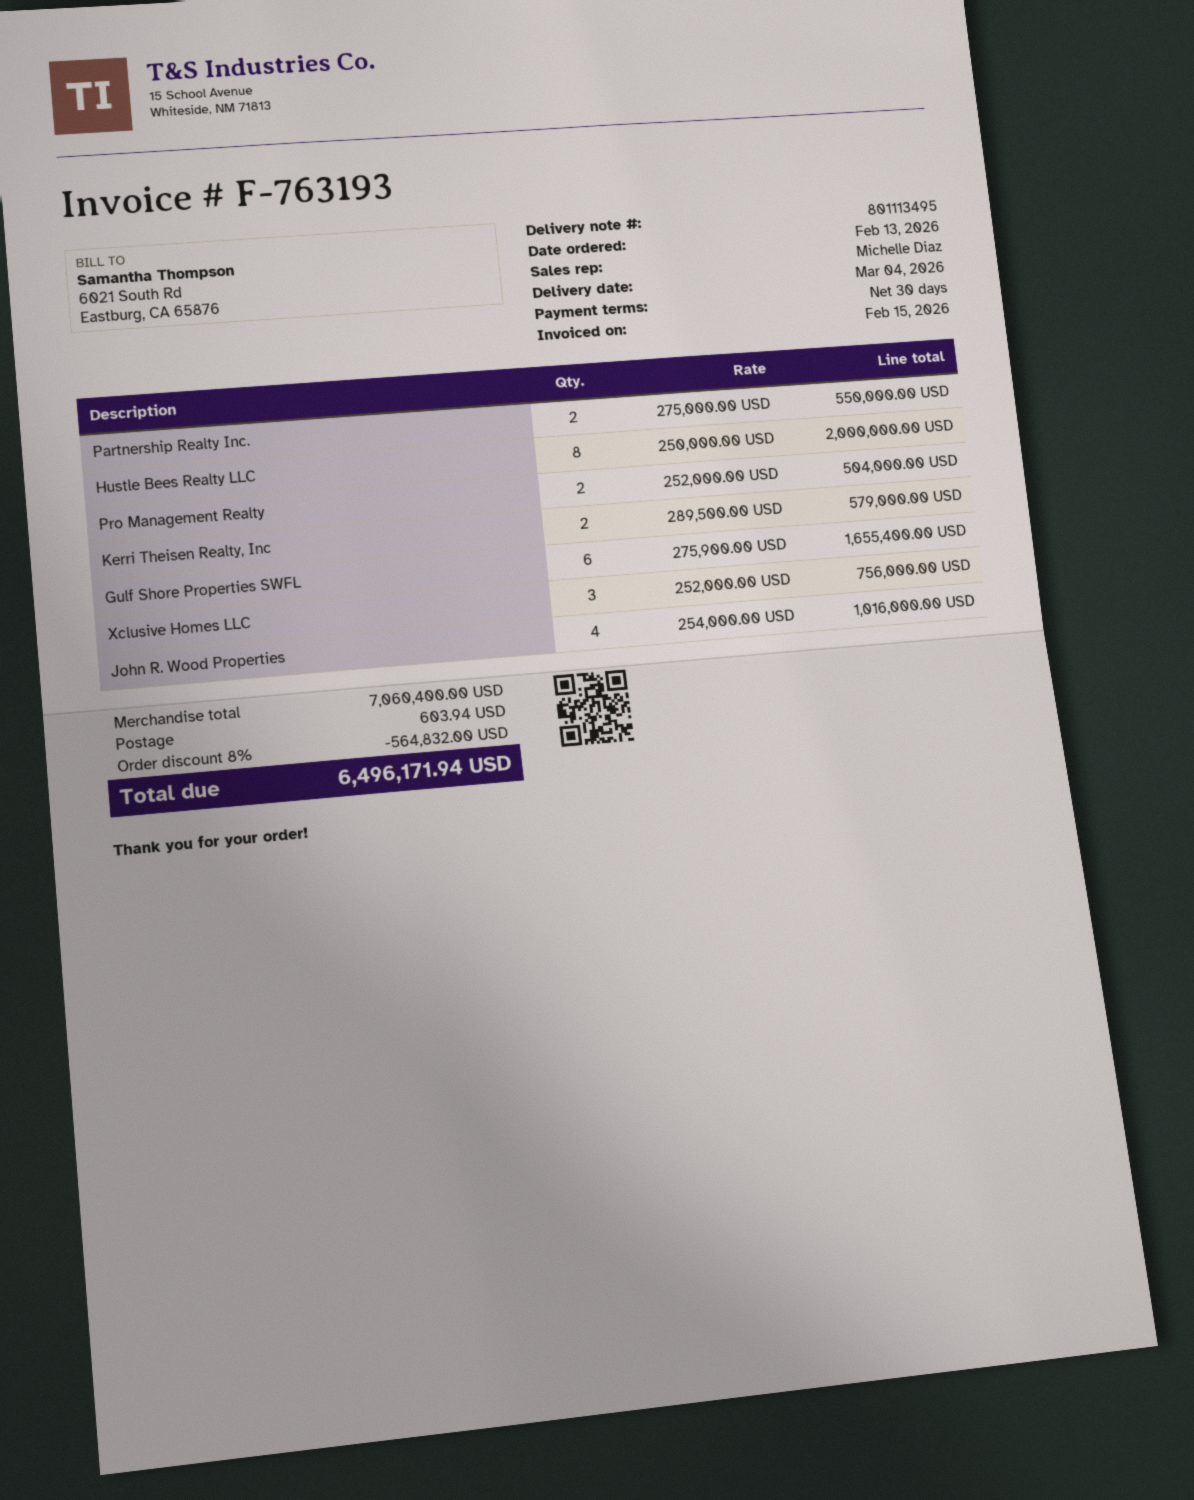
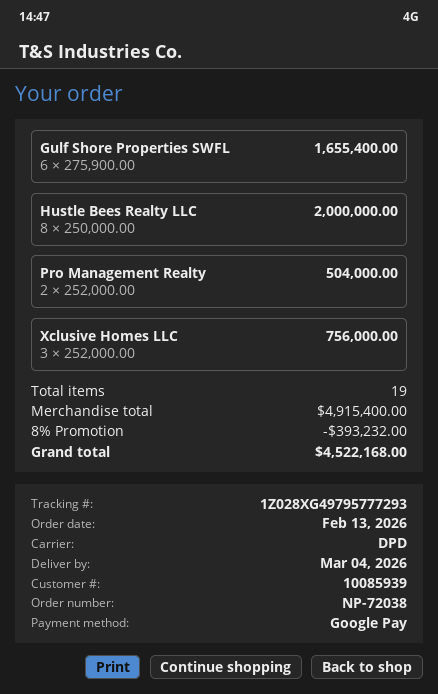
Partnership Realty Inc.: 2 x 275000.00 = 550000.00 -> none
Kerri Theisen Realty, Inc: 2 x 289500.00 = 579000.00 -> none
John R. Wood Properties: 4 x 254000.00 = 1016000.00 -> none
subtotal: 7060400.00 -> 4915400.00
discount: 8% = 564832.00 -> 8% = 393232.00
shipping: 603.94 -> none
total: 6496171.94 -> 4522168.00

